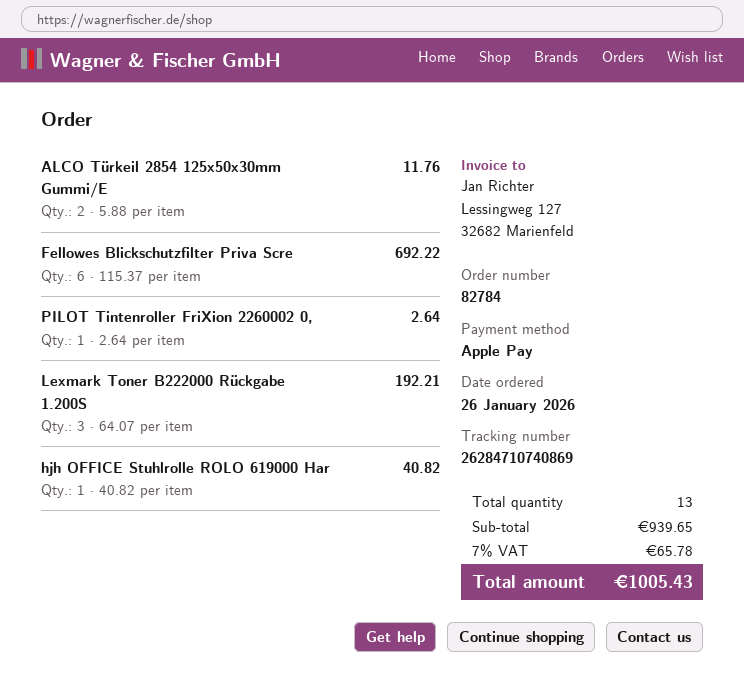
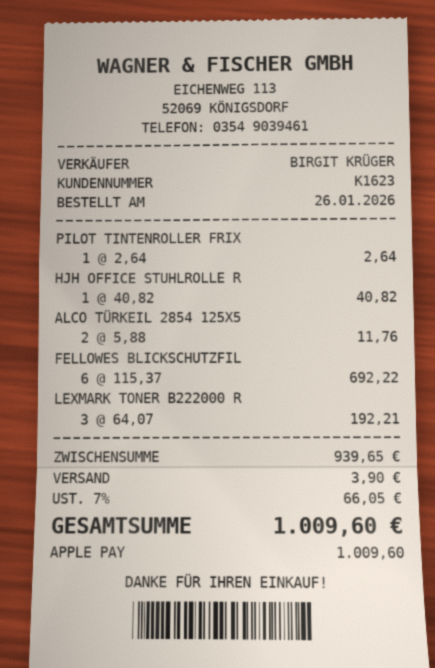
shipping: none -> 3.90
tax: 7% = 65.78 -> 7% = 66.05
total: 1005.43 -> 1009.60

